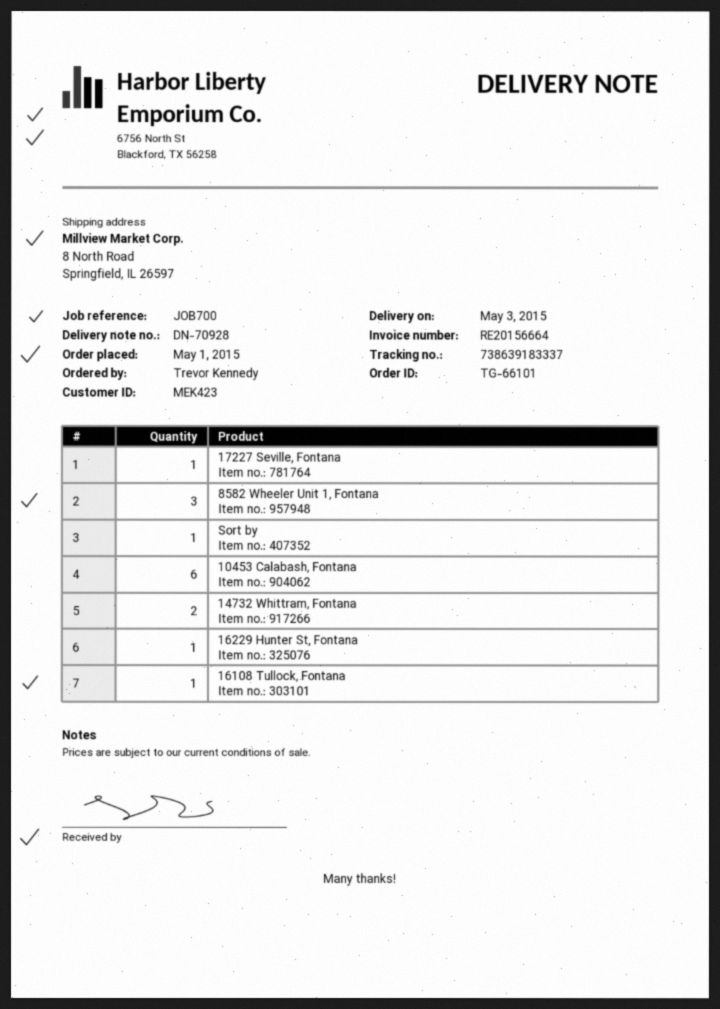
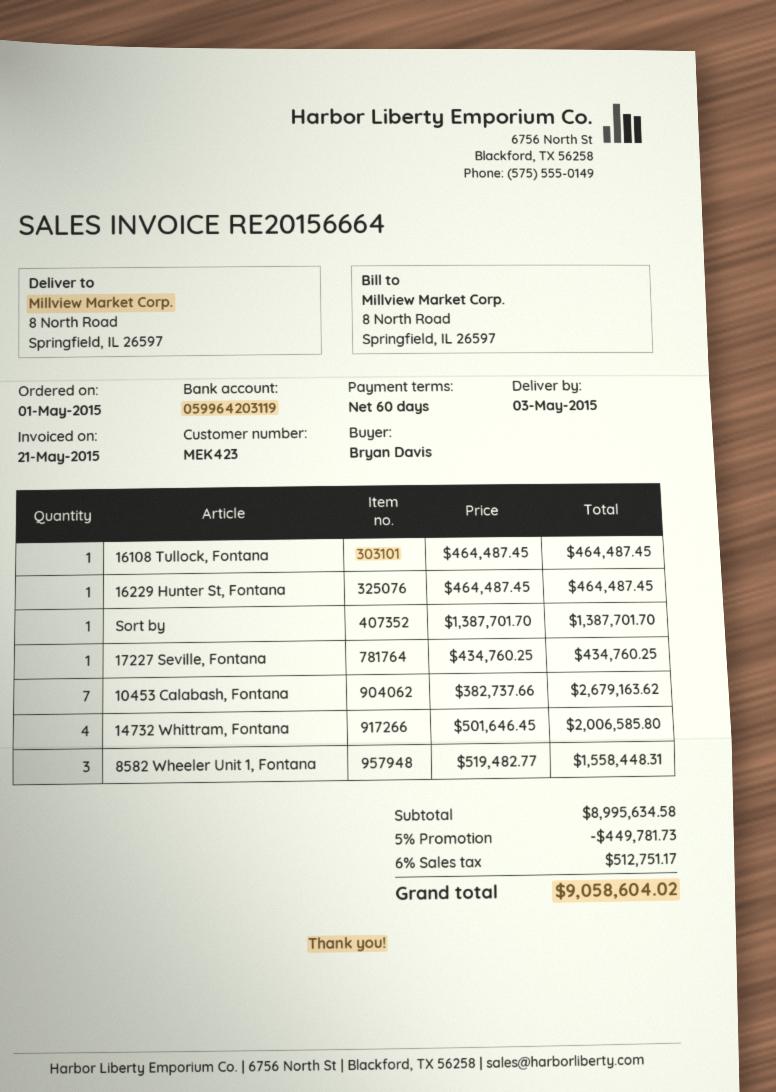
ordered by: Trevor Kennedy -> Bryan Davis
10453 Calabash, Fontana: 6 -> 7
14732 Whittram, Fontana: 2 -> 4

